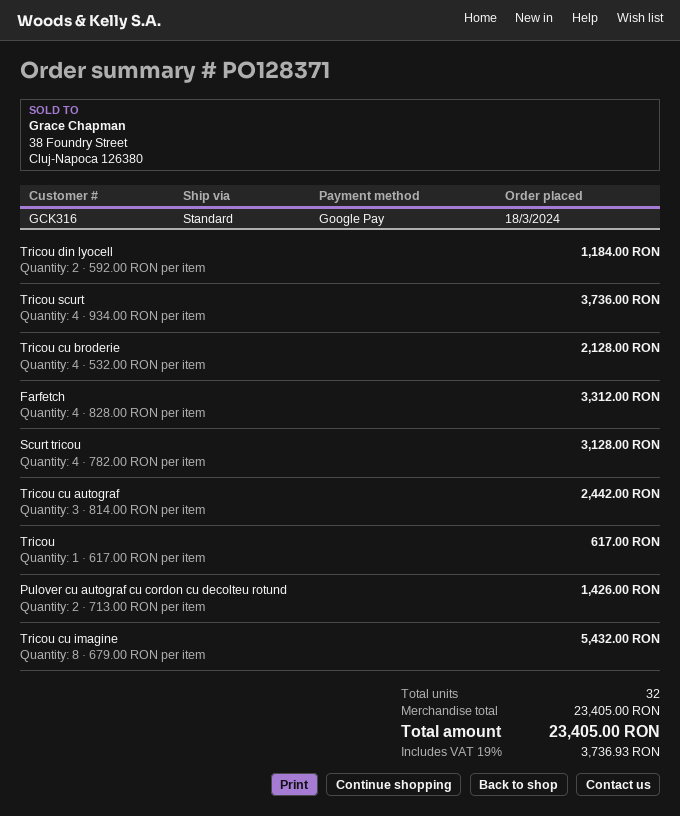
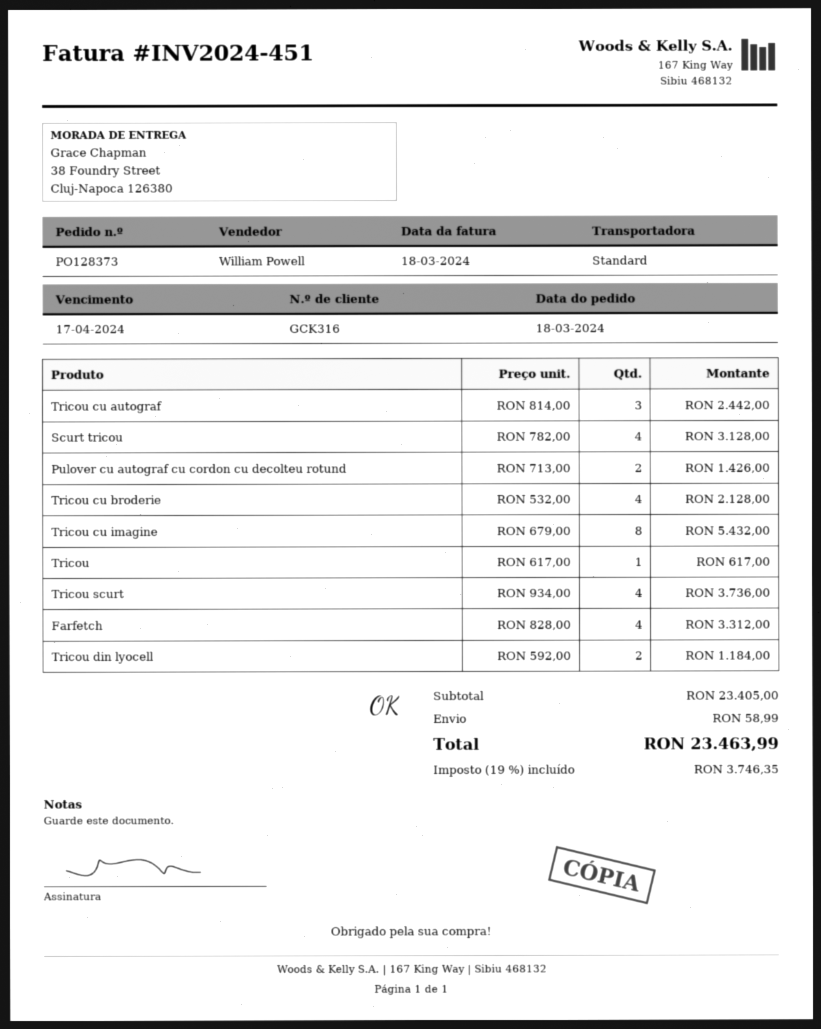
order number: PO128371 -> PO128373
shipping: none -> 58.99
tax: 19% = 3736.93 -> 19% = 3746.35
total: 23405.00 -> 23463.99

